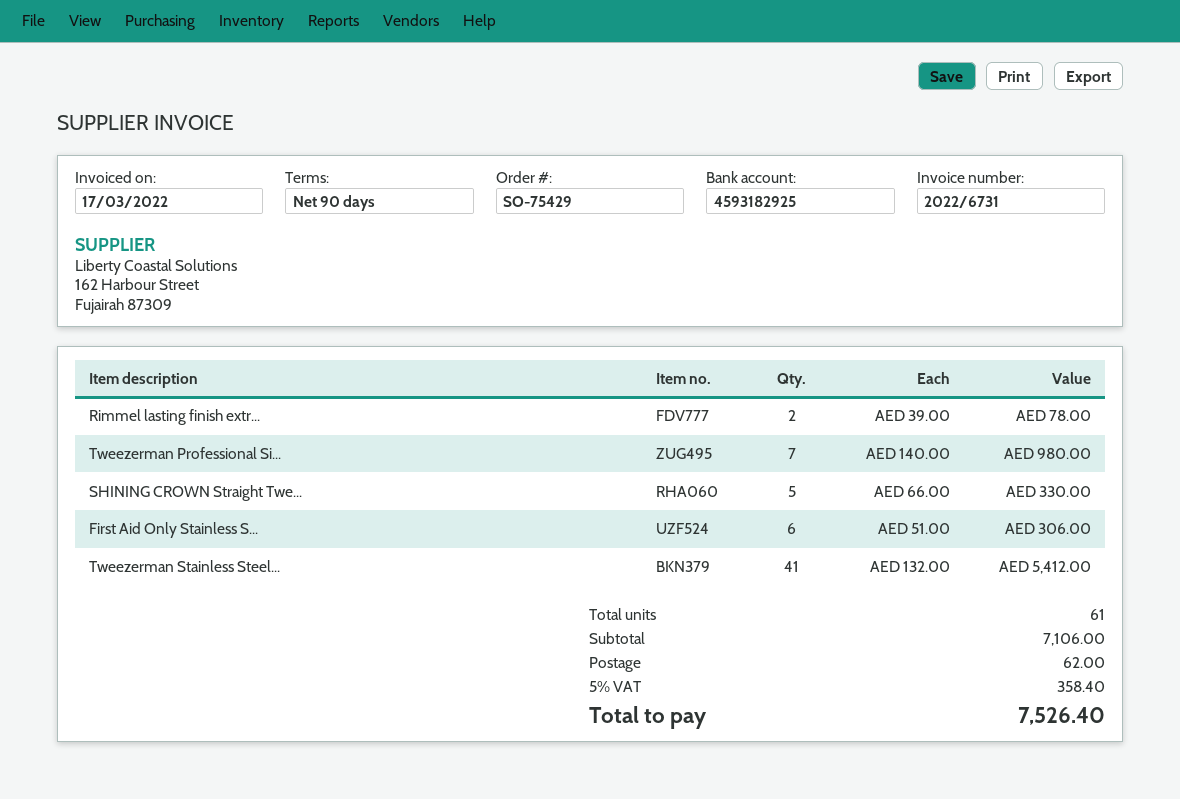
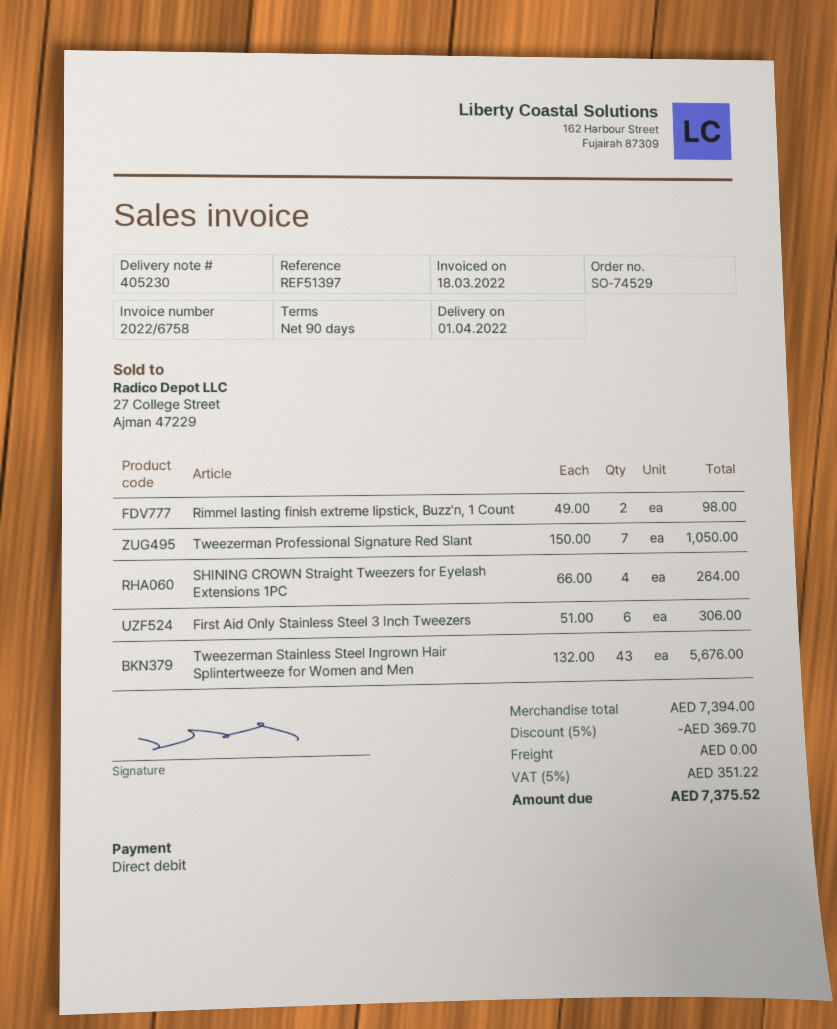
order number: SO-75429 -> SO-74529
invoice number: 2022/6731 -> 2022/6758
invoice date: 2022-03-17 -> 2022-03-18
Rimmel lasting finish extr...: 2 x 39.00 = 78.00 -> 2 x 49.00 = 98.00
Tweezerman Professional Si...: 7 x 140.00 = 980.00 -> 7 x 150.00 = 1050.00
SHINING CROWN Straight Twe...: 5 x 66.00 = 330.00 -> 4 x 66.00 = 264.00
Tweezerman Stainless Steel...: 41 x 132.00 = 5412.00 -> 43 x 132.00 = 5676.00
subtotal: 7106.00 -> 7394.00
discount: none -> 5% = 369.70
shipping: 62.00 -> 0.00
tax: 5% = 358.40 -> 5% = 351.22
total: 7526.40 -> 7375.52

